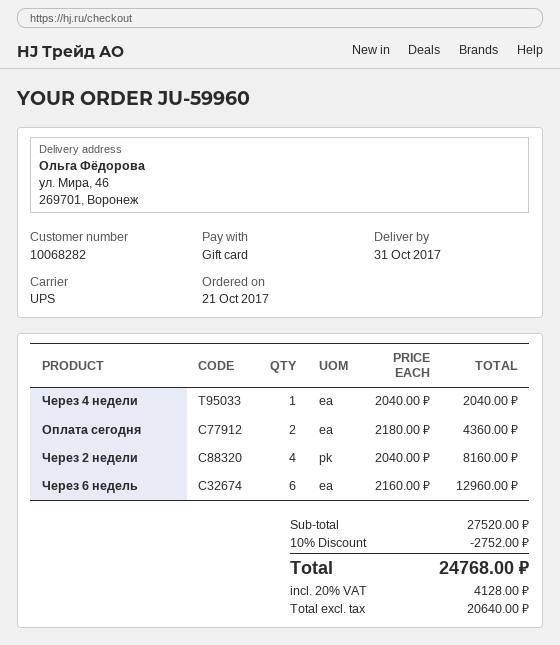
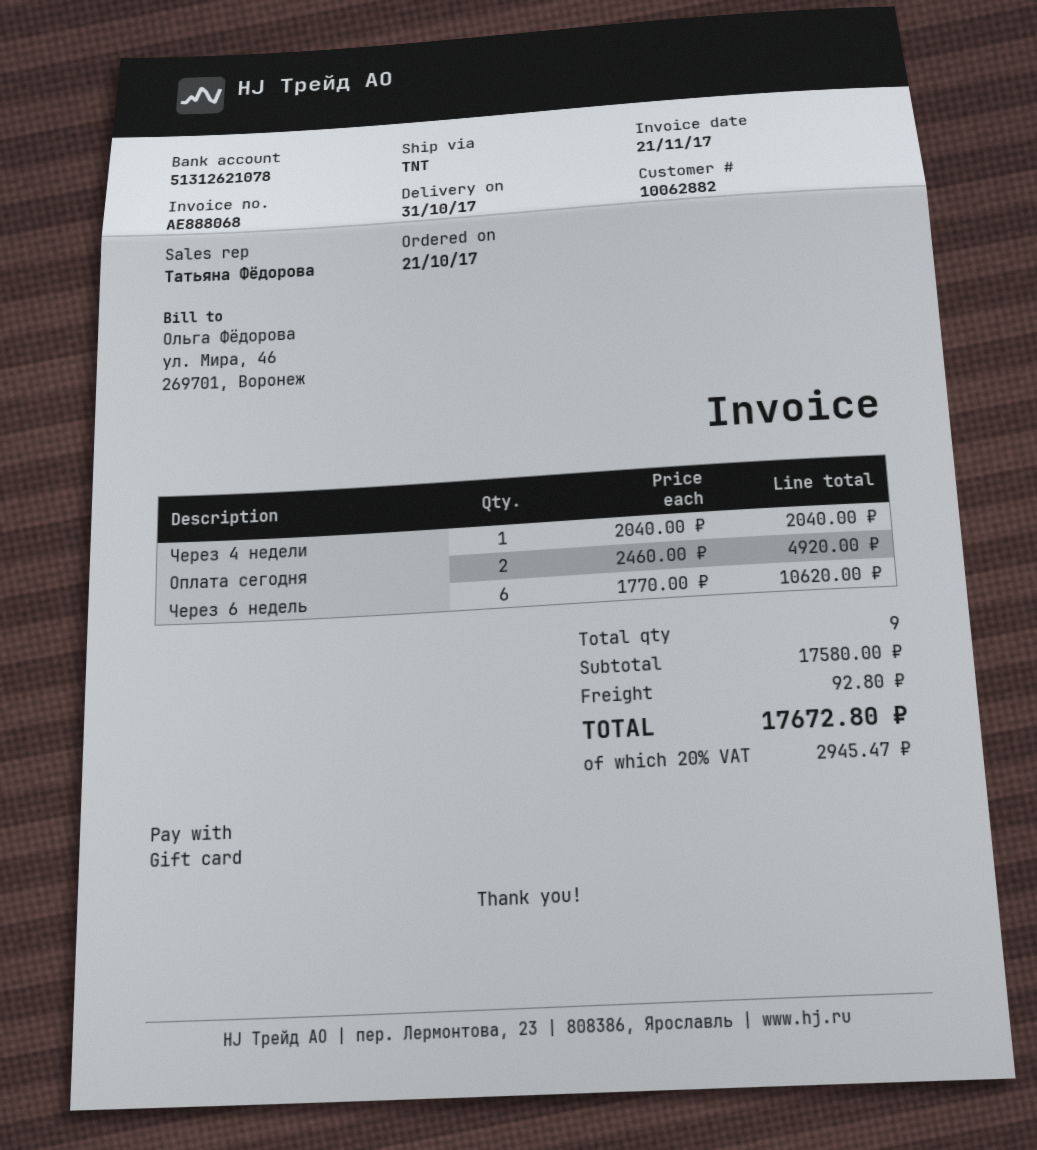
customer number: 10068282 -> 10062882
shipping method: UPS -> TNT
Оплата сегодня: 2 x 2180.00 = 4360.00 -> 2 x 2460.00 = 4920.00
Через 2 недели: 4 x 2040.00 = 8160.00 -> none
Через 6 недель: 6 x 2160.00 = 12960.00 -> 6 x 1770.00 = 10620.00
subtotal: 27520.00 -> 17580.00
discount: 10% = 2752.00 -> none
shipping: none -> 92.80
tax: 20% = 4128.00 -> 20% = 2945.47
total: 24768.00 -> 17672.80

